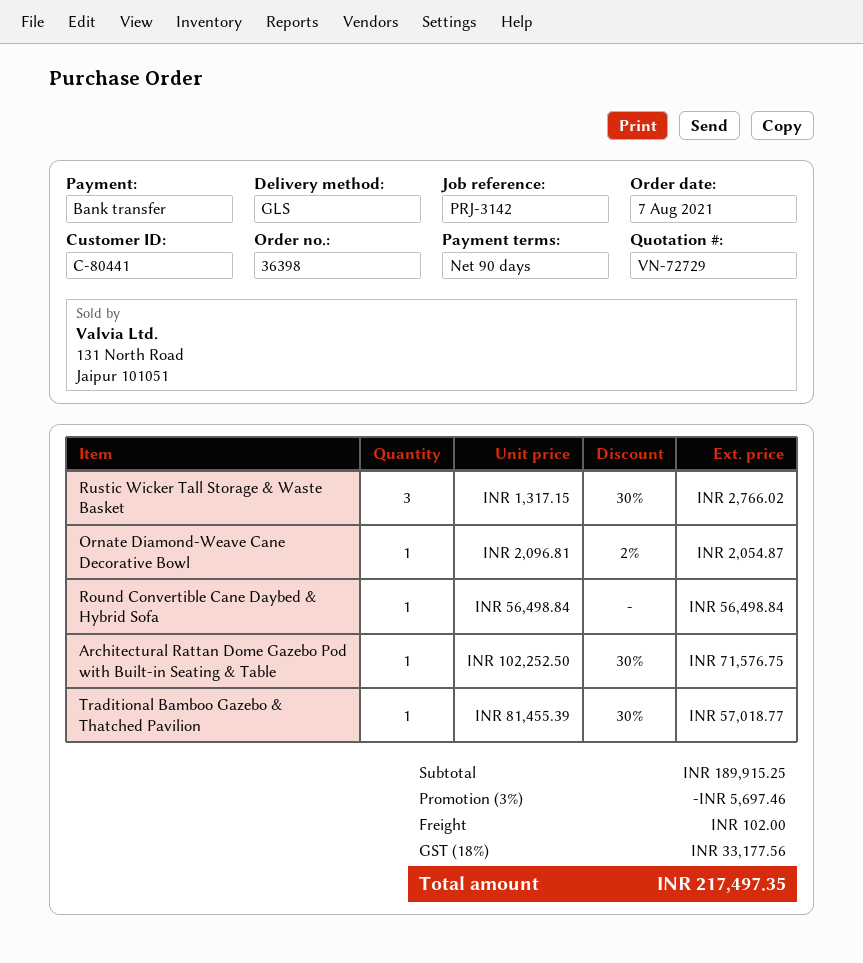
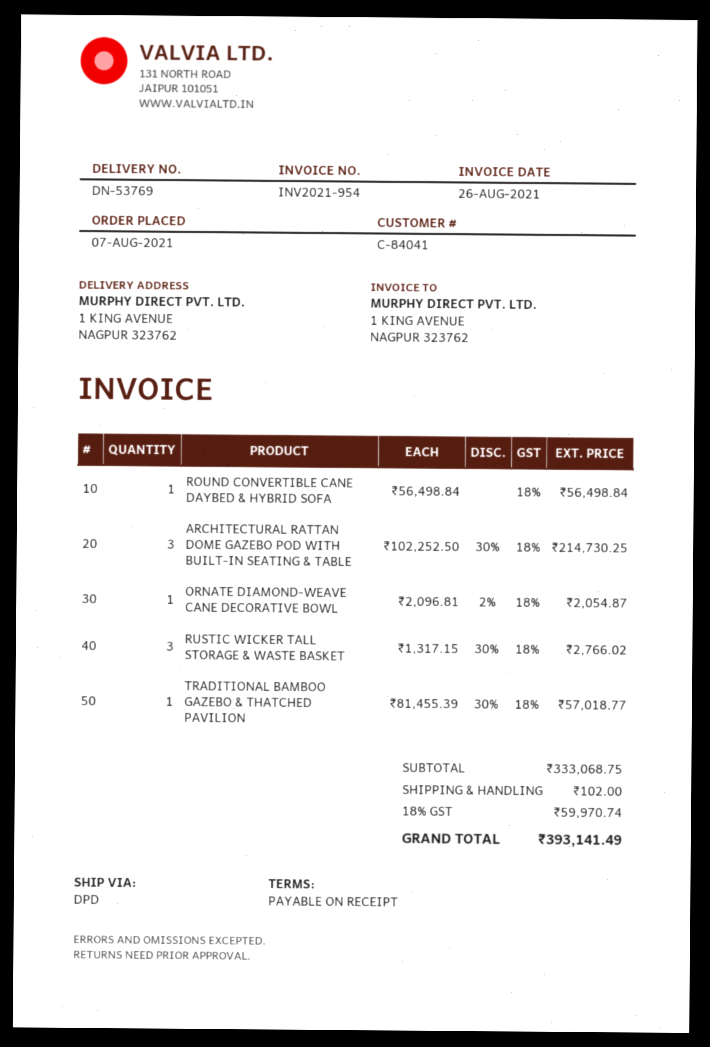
payment terms: 90 days -> on receipt
customer number: C-80441 -> C-84041
shipping method: GLS -> DPD
Architectural Rattan Dome Gazebo Pod with Built-in Seating & Table: 1 x 102252.50 - 30% = 71576.75 -> 3 x 102252.50 - 30% = 214730.25
subtotal: 189915.25 -> 333068.75
discount: 3% = 5697.46 -> none
tax: 18% = 33177.56 -> 18% = 59970.74
total: 217497.35 -> 393141.49

